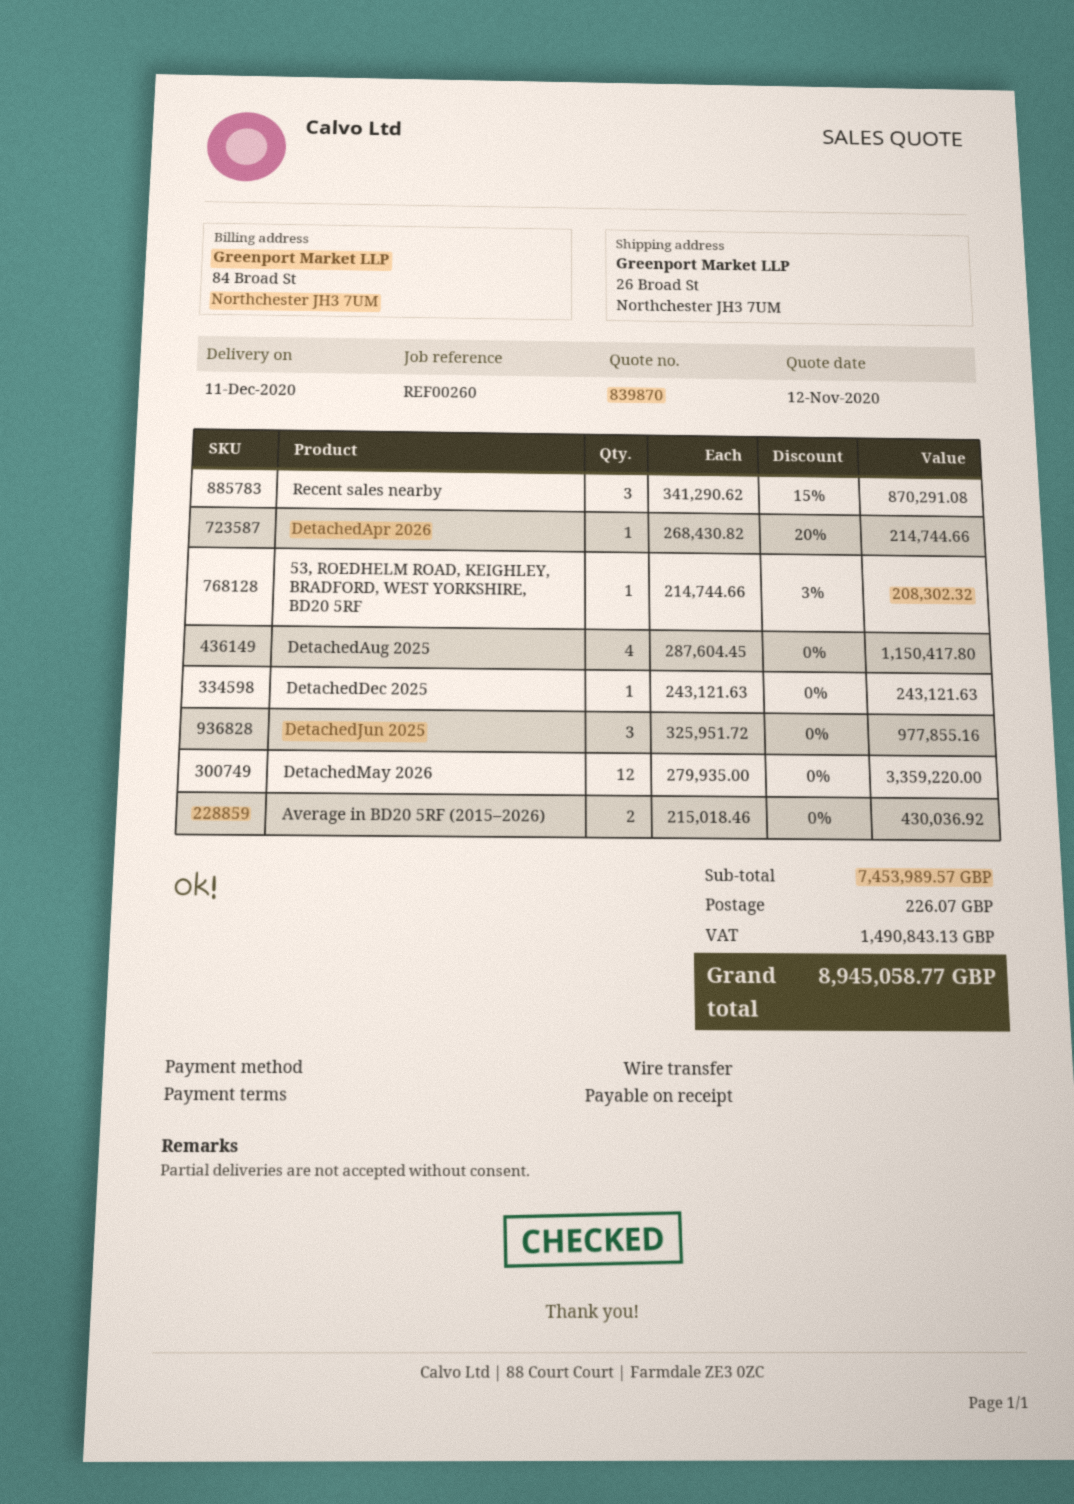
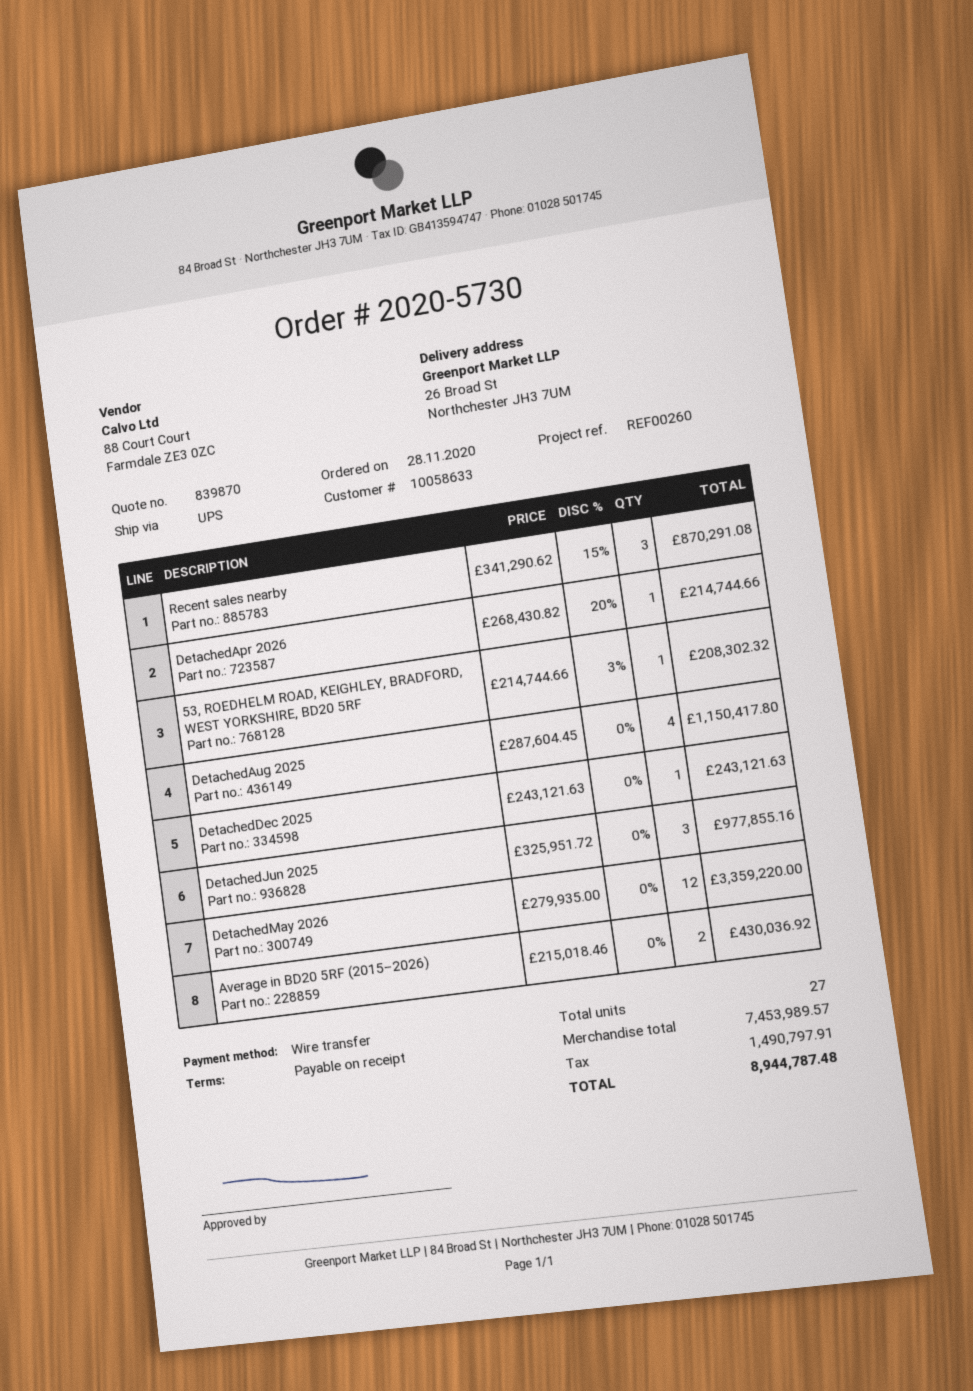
shipping: 226.07 -> none
tax: 1490843.13 -> 1490797.91
total: 8945058.77 -> 8944787.48

